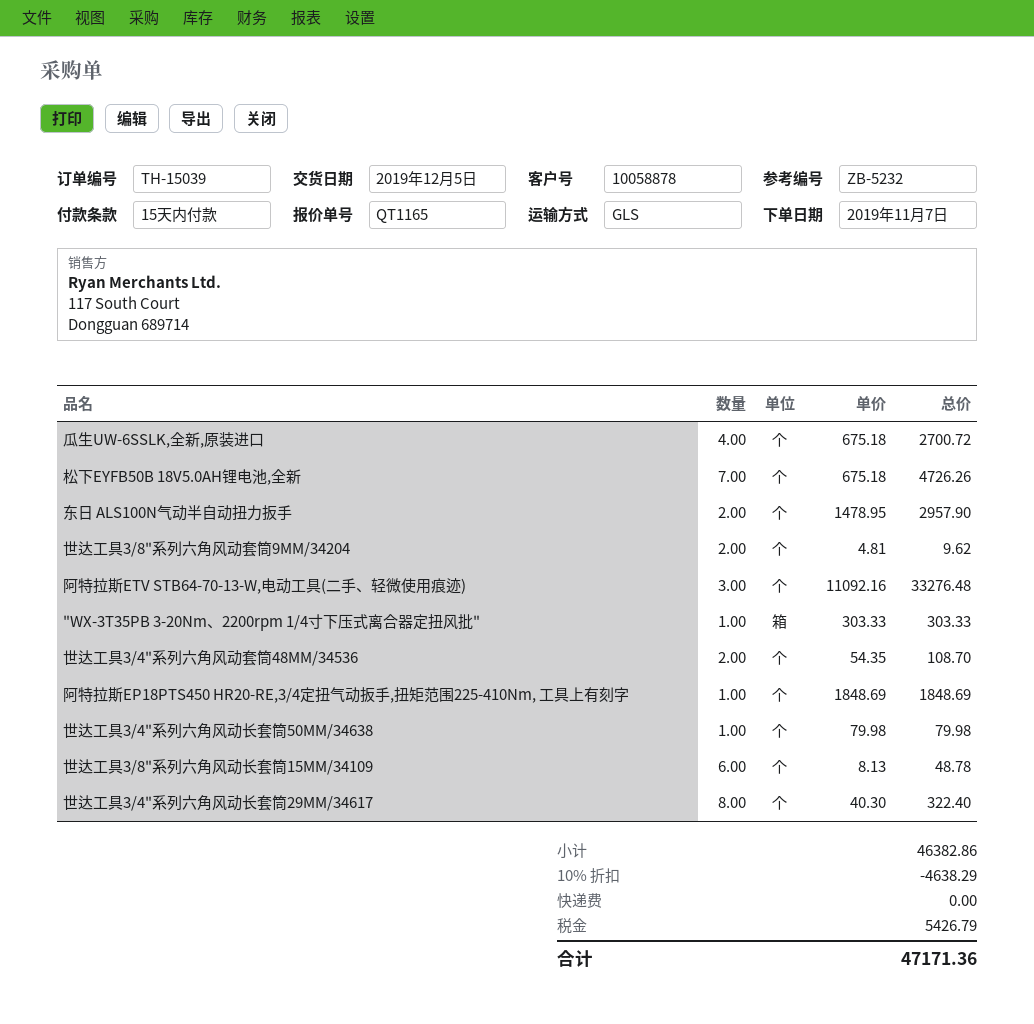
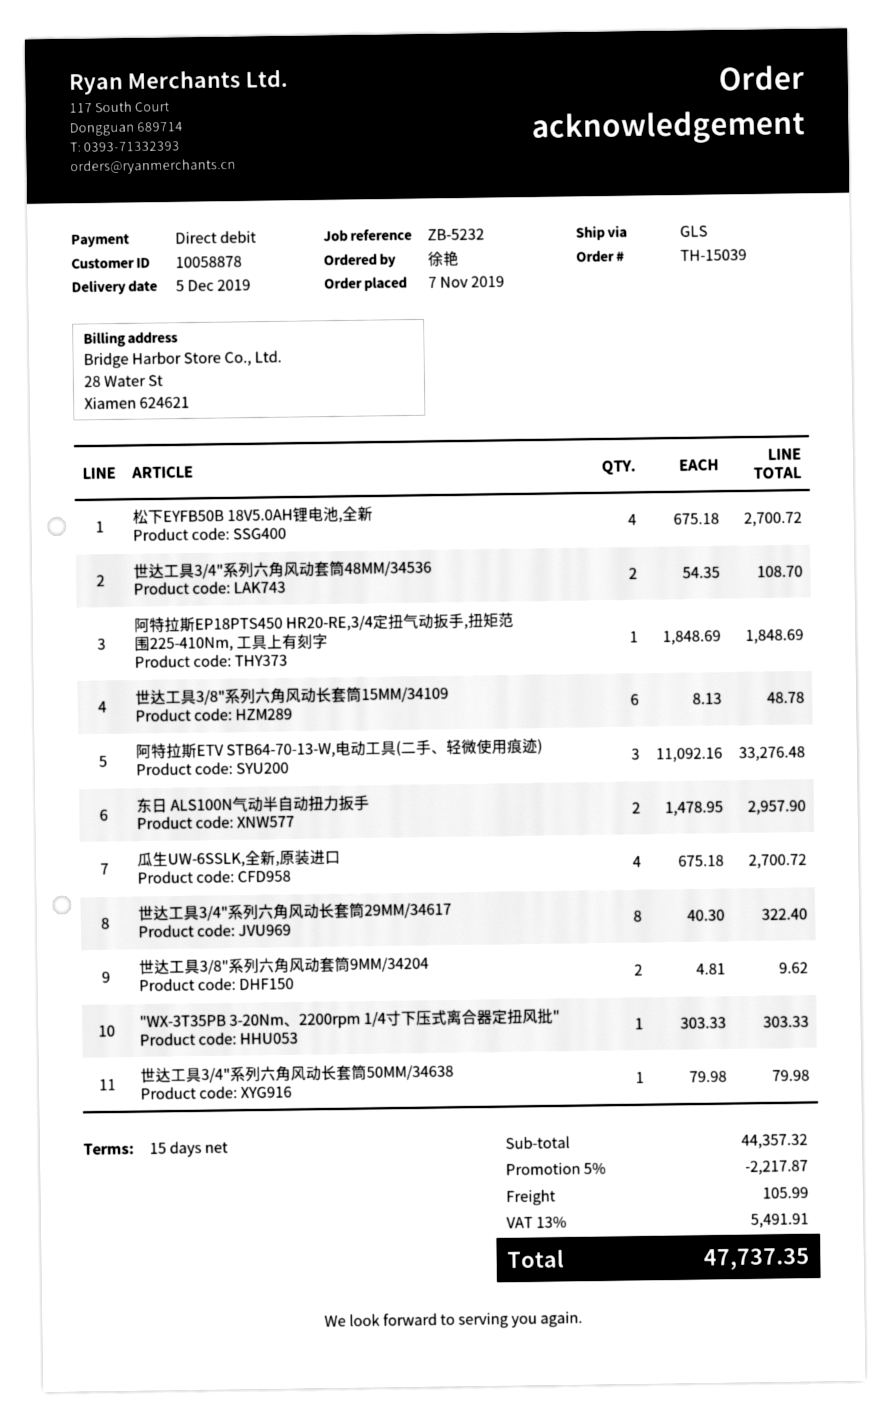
松下EYFB50B 18V5.0AH锂电池,全新: 7 x 675.18 = 4726.26 -> 4 x 675.18 = 2700.72
subtotal: 46382.86 -> 44357.32
discount: 10% = 4638.29 -> 5% = 2217.87
shipping: 0.00 -> 105.99
tax: 5426.79 -> 5491.91
total: 47171.36 -> 47737.35

